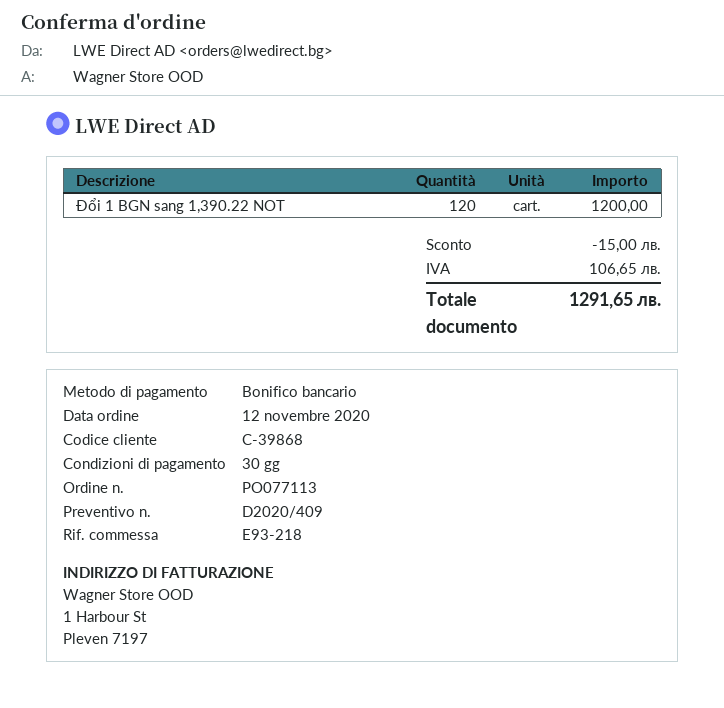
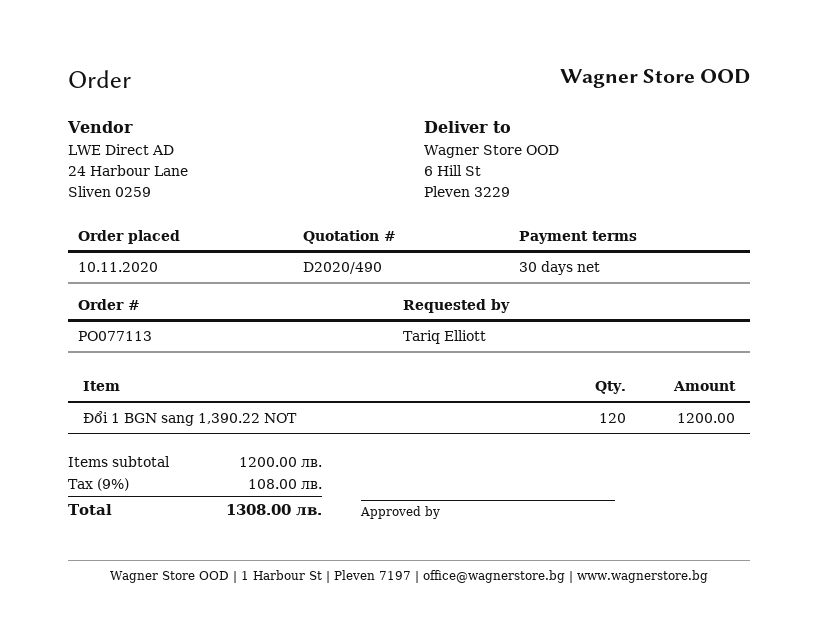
quote number: D2020/409 -> D2020/490
order date: 2020-11-12 -> 2020-11-10
discount: 15.00 -> none
tax: 106.65 -> 108.00
total: 1291.65 -> 1308.00

